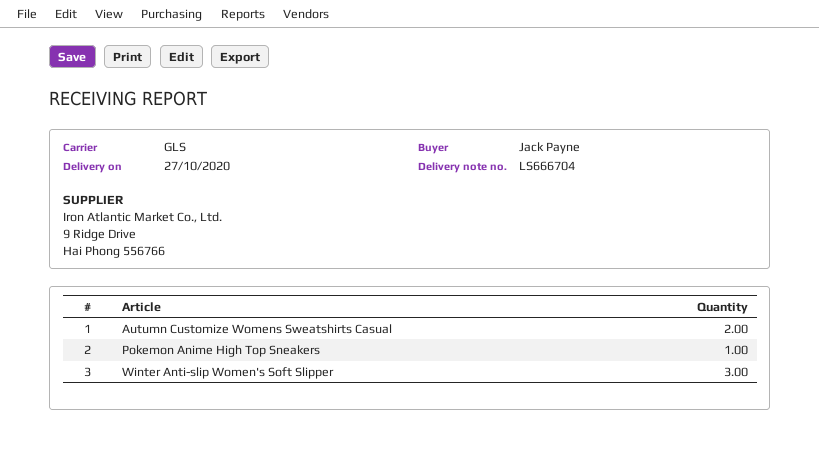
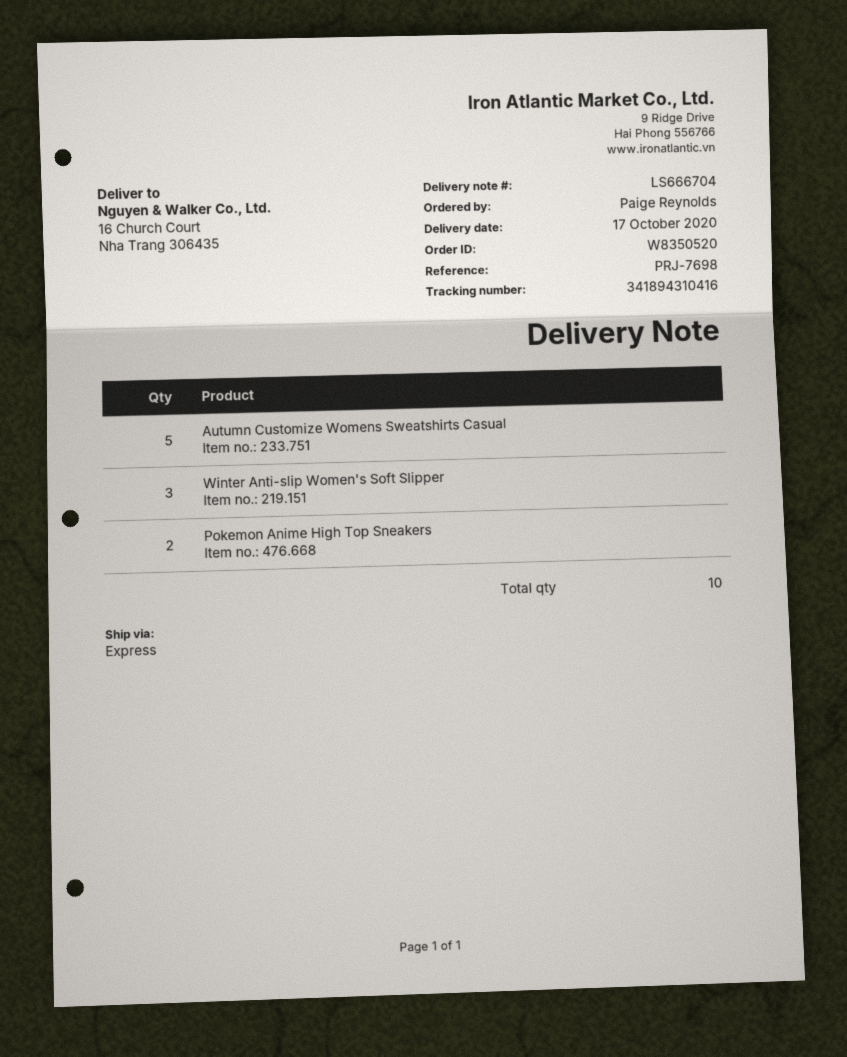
delivery date: 2020-10-27 -> 2020-10-17
ordered by: Jack Payne -> Paige Reynolds
shipping method: GLS -> express
Autumn Customize Womens Sweatshirts Casual: 2 -> 5
Pokemon Anime High Top Sneakers: 1 -> 2

